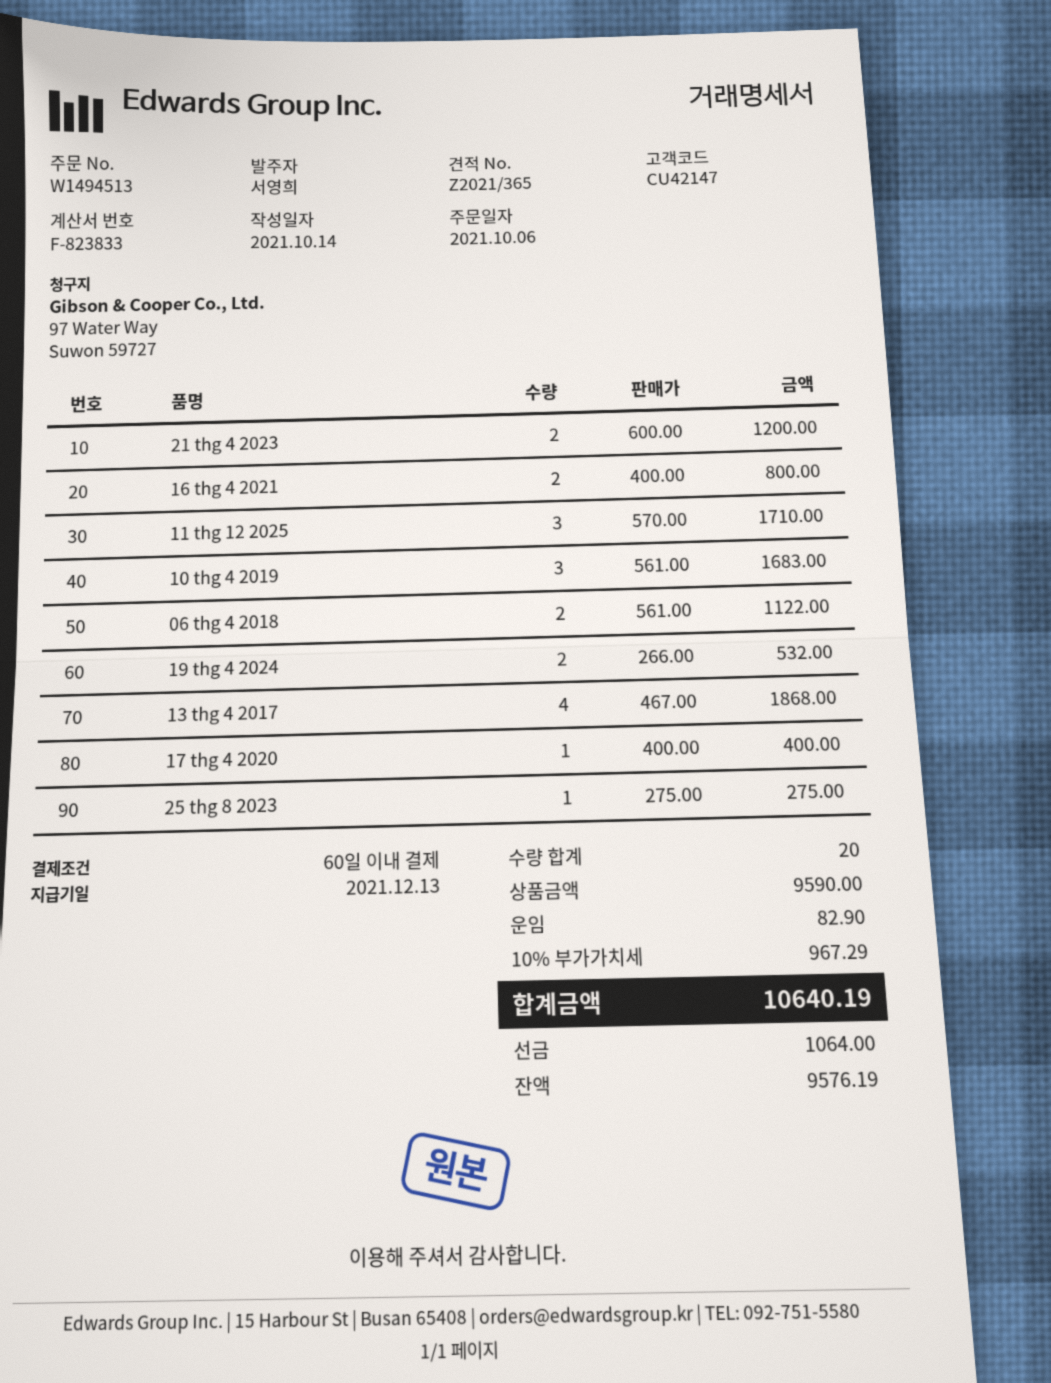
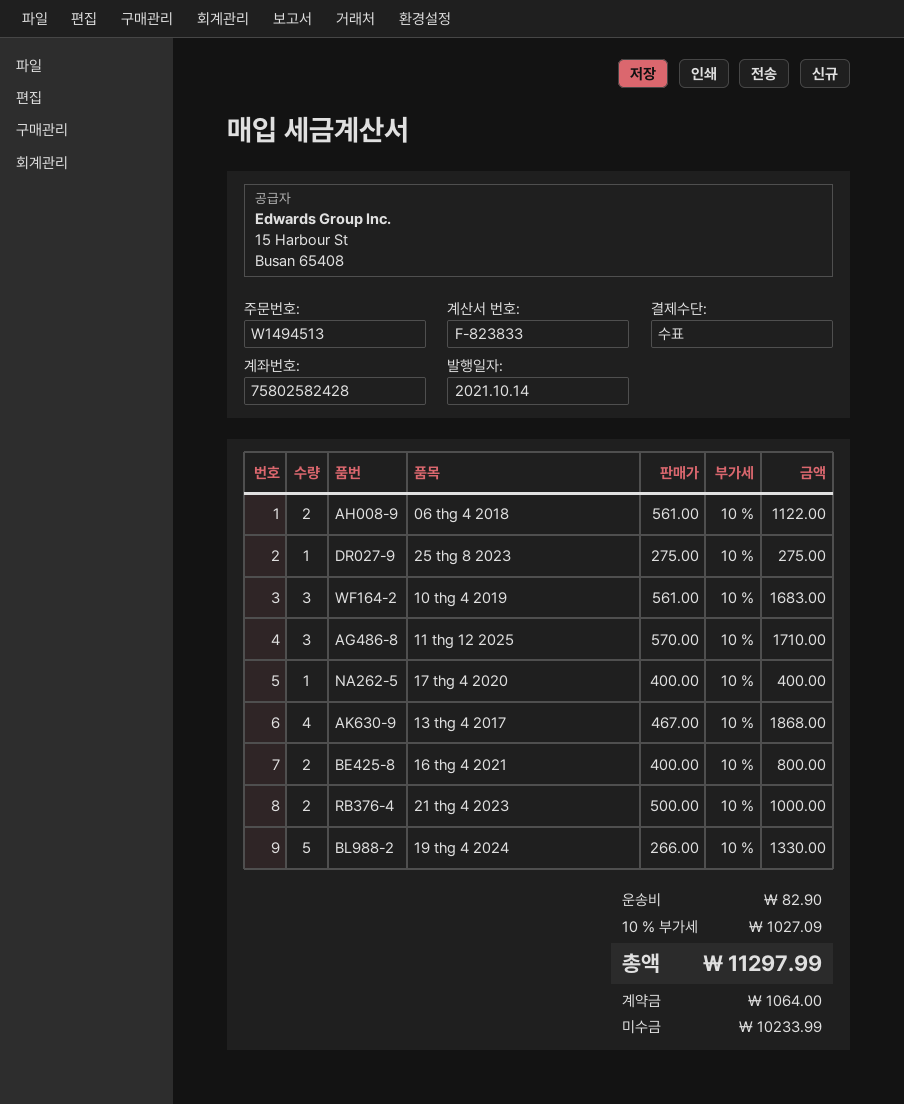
21 thg 4 2023: 2 x 600.00 = 1200.00 -> 2 x 500.00 = 1000.00
19 thg 4 2024: 2 x 266.00 = 532.00 -> 5 x 266.00 = 1330.00
tax: 10% = 967.29 -> 10% = 1027.09
total: 10640.19 -> 11297.99
balance: 9576.19 -> 10233.99

